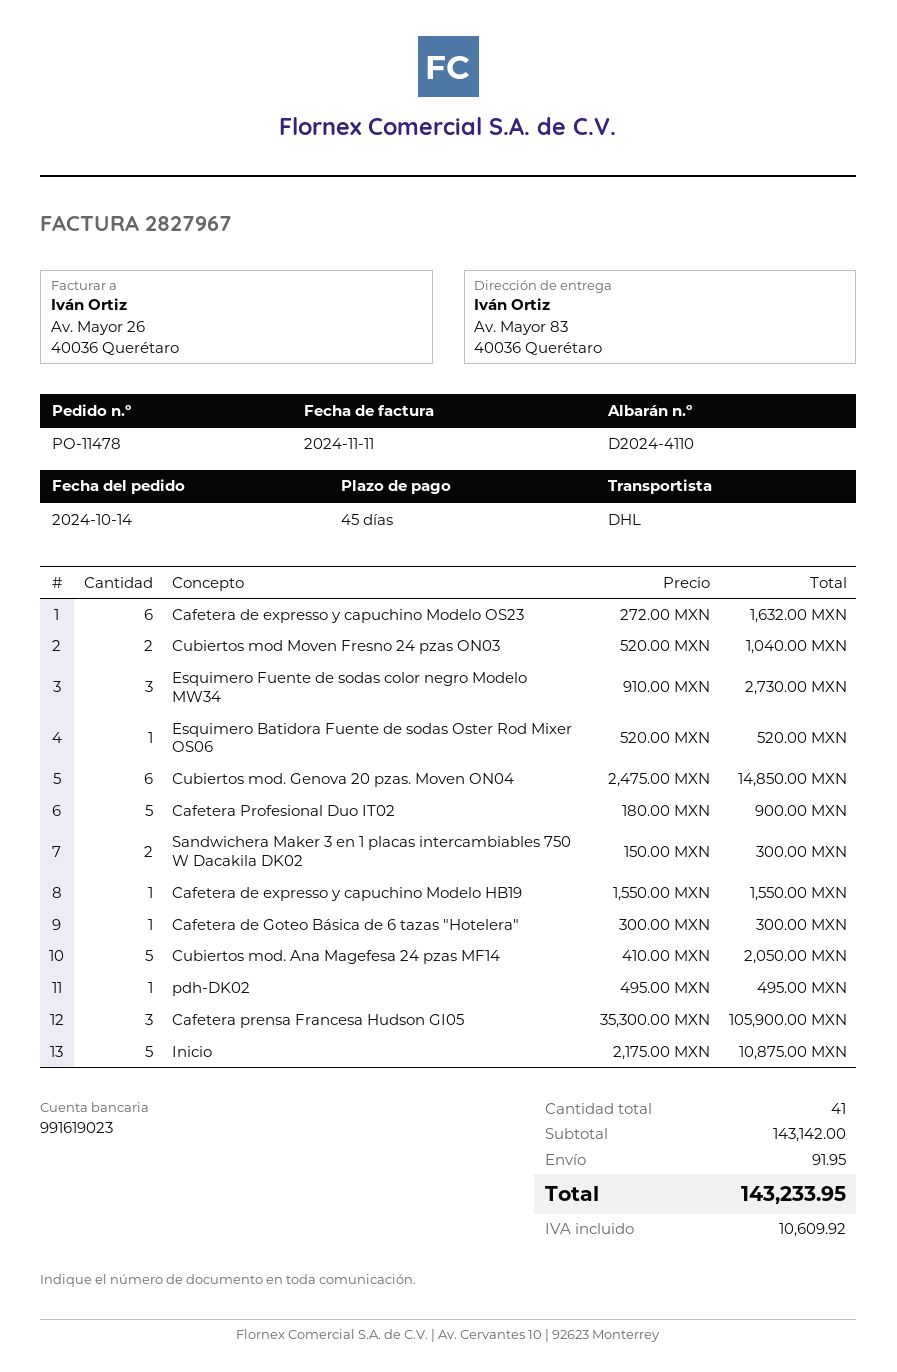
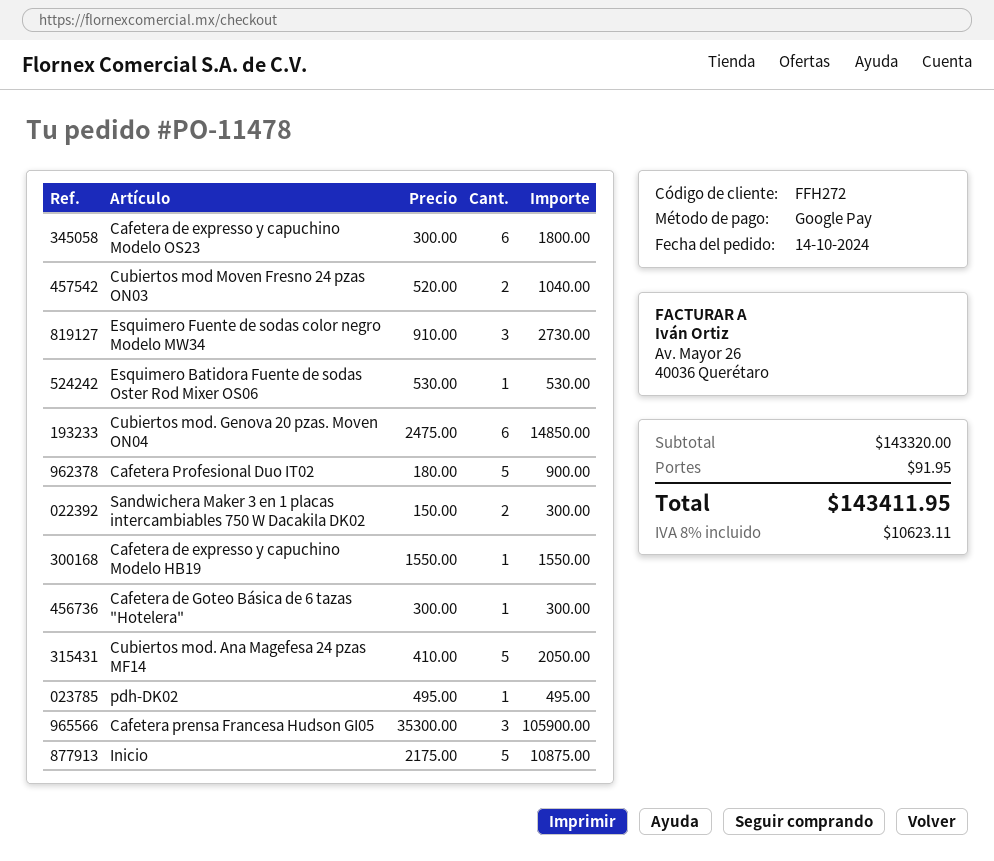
Cafetera de expresso y capuchino Modelo OS23: 6 x 272.00 = 1632.00 -> 6 x 300.00 = 1800.00
Esquimero Batidora Fuente de sodas Oster Rod Mixer OS06: 1 x 520.00 = 520.00 -> 1 x 530.00 = 530.00
subtotal: 143142.00 -> 143320.00
tax: 10609.92 -> 10623.11
total: 143233.95 -> 143411.95

